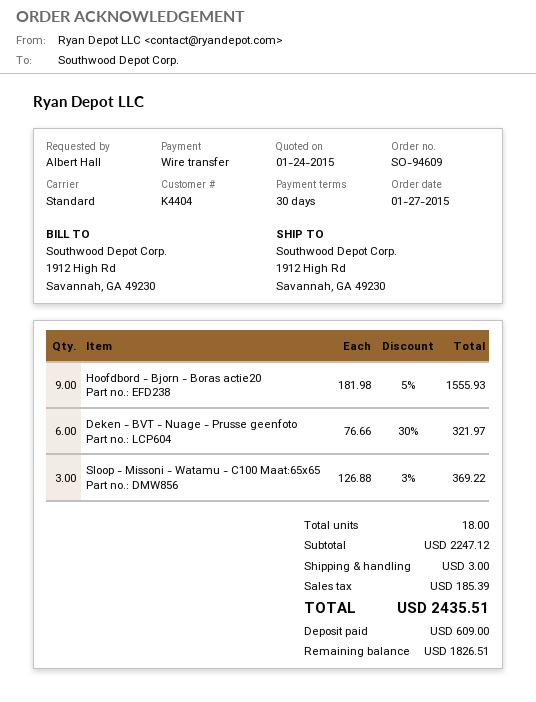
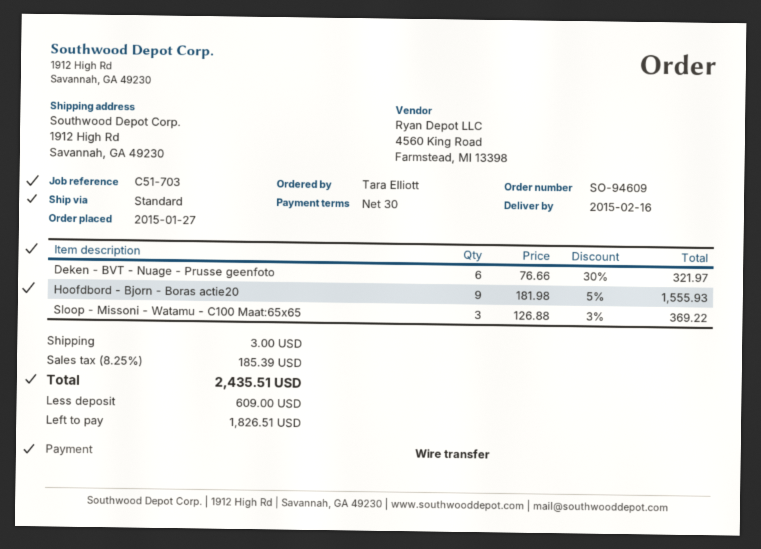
ordered by: Albert Hall -> Tara Elliott

